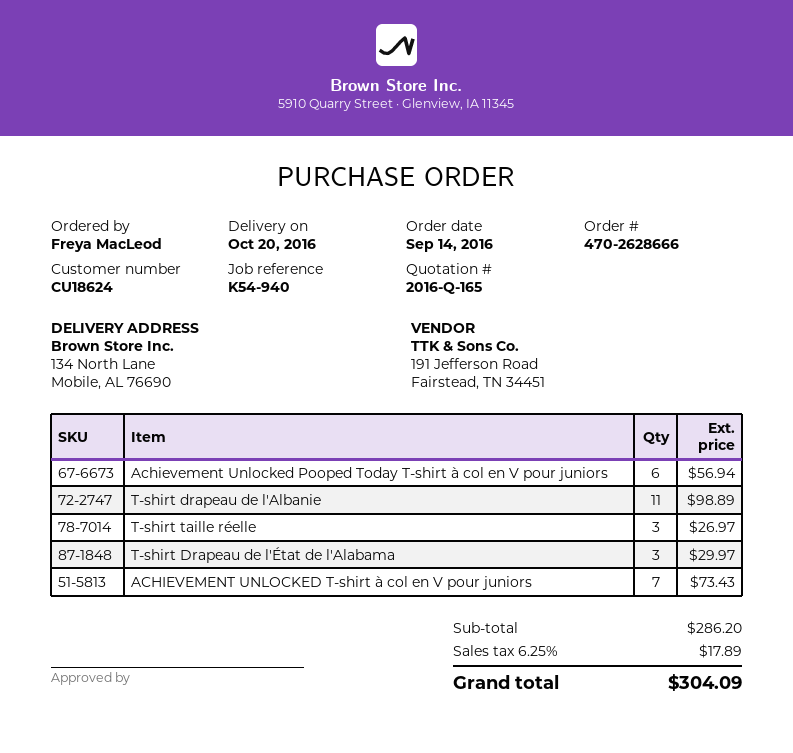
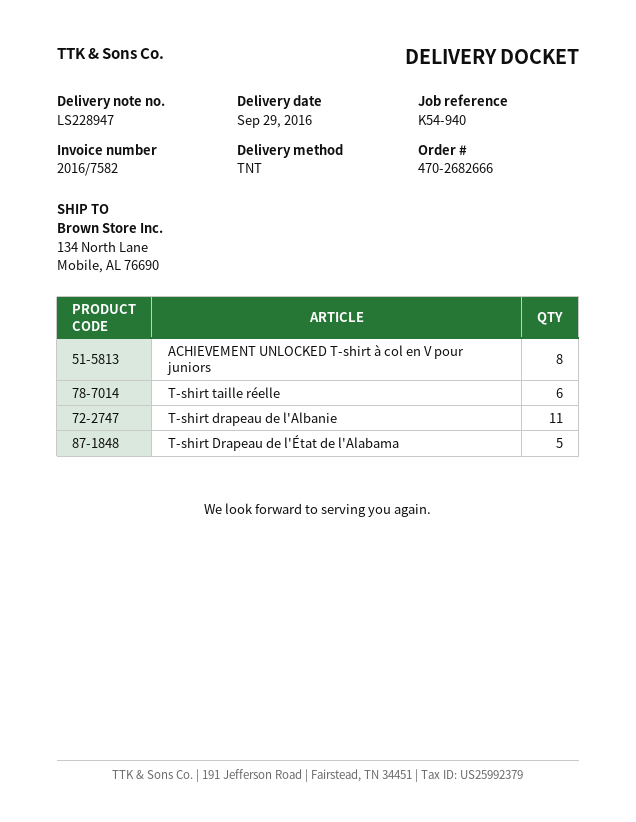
order number: 470-2628666 -> 470-2682666
delivery date: 2016-10-20 -> 2016-09-29
Achievement Unlocked Pooped Today T-shirt à col en V pour juniors: 6 -> none
T-shirt taille réelle: 3 -> 6
T-shirt Drapeau de l'État de l'Alabama: 3 -> 5
ACHIEVEMENT UNLOCKED T-shirt à col en V pour juniors: 7 -> 8

